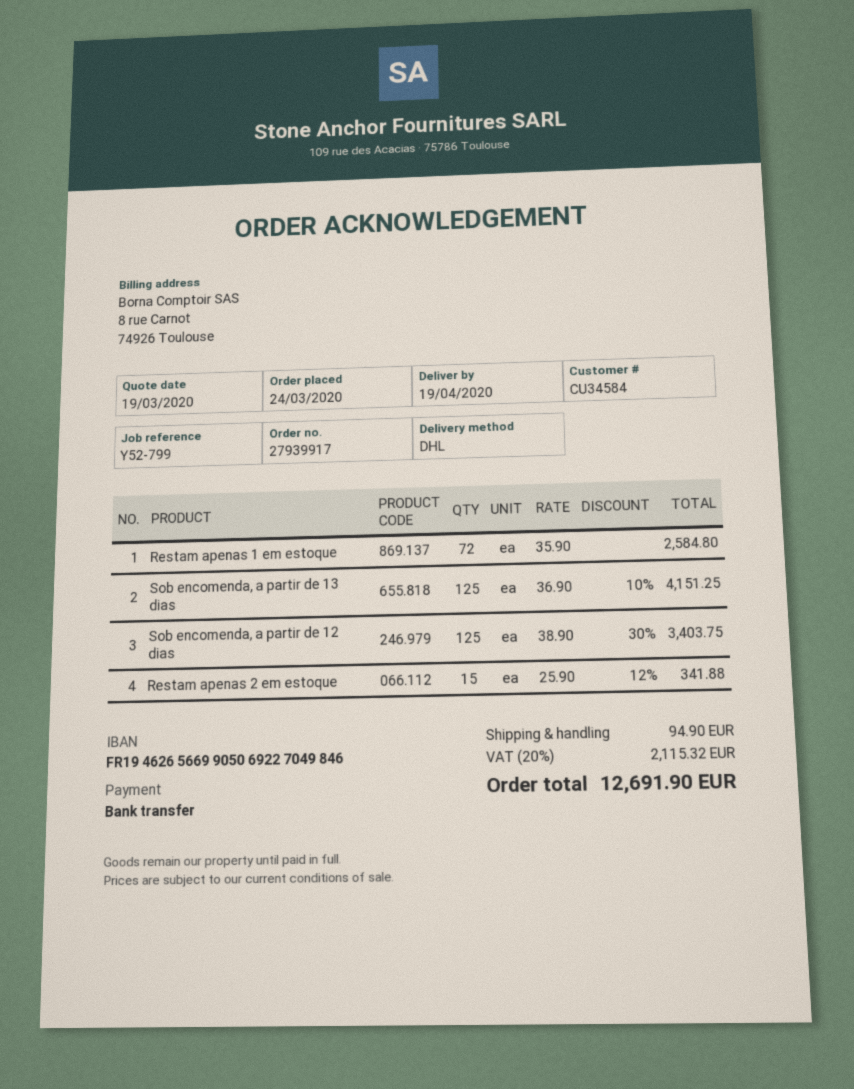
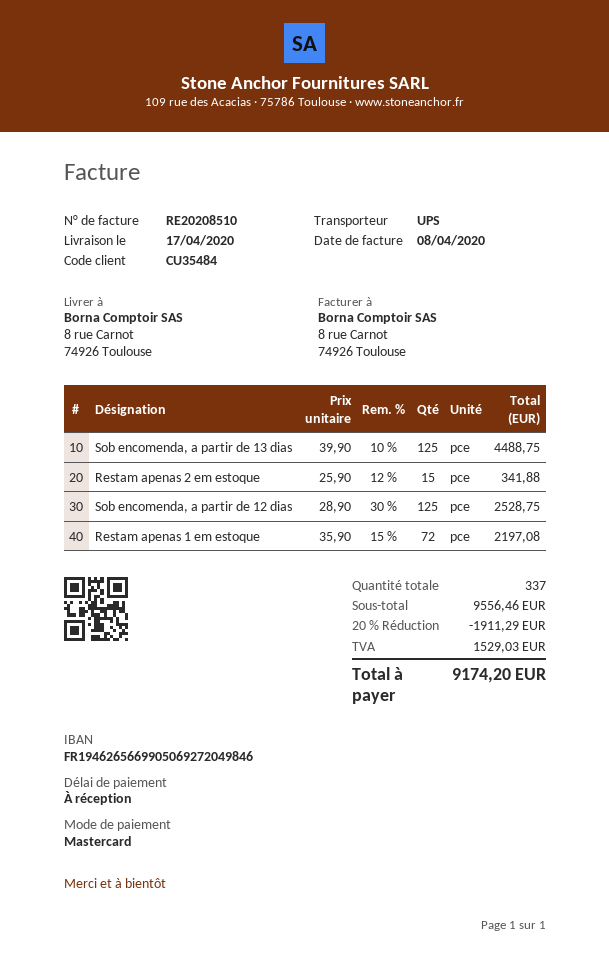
delivery date: 2020-04-19 -> 2020-04-17
customer number: CU34584 -> CU35484
payment method: bank transfer -> Mastercard
bank account: FR1946265669905069227049846 -> FR1946265669905069272049846
shipping method: DHL -> UPS
Restam apenas 1 em estoque: 72 x 35.90 = 2584.80 -> 72 x 35.90 - 15% = 2197.08
Sob encomenda, a partir de 13 dias: 125 x 36.90 - 10% = 4151.25 -> 125 x 39.90 - 10% = 4488.75
Sob encomenda, a partir de 12 dias: 125 x 38.90 - 30% = 3403.75 -> 125 x 28.90 - 30% = 2528.75
discount: none -> 20% = 1911.29
shipping: 94.90 -> none
tax: 2115.32 -> 1529.03
total: 12691.90 -> 9174.20

